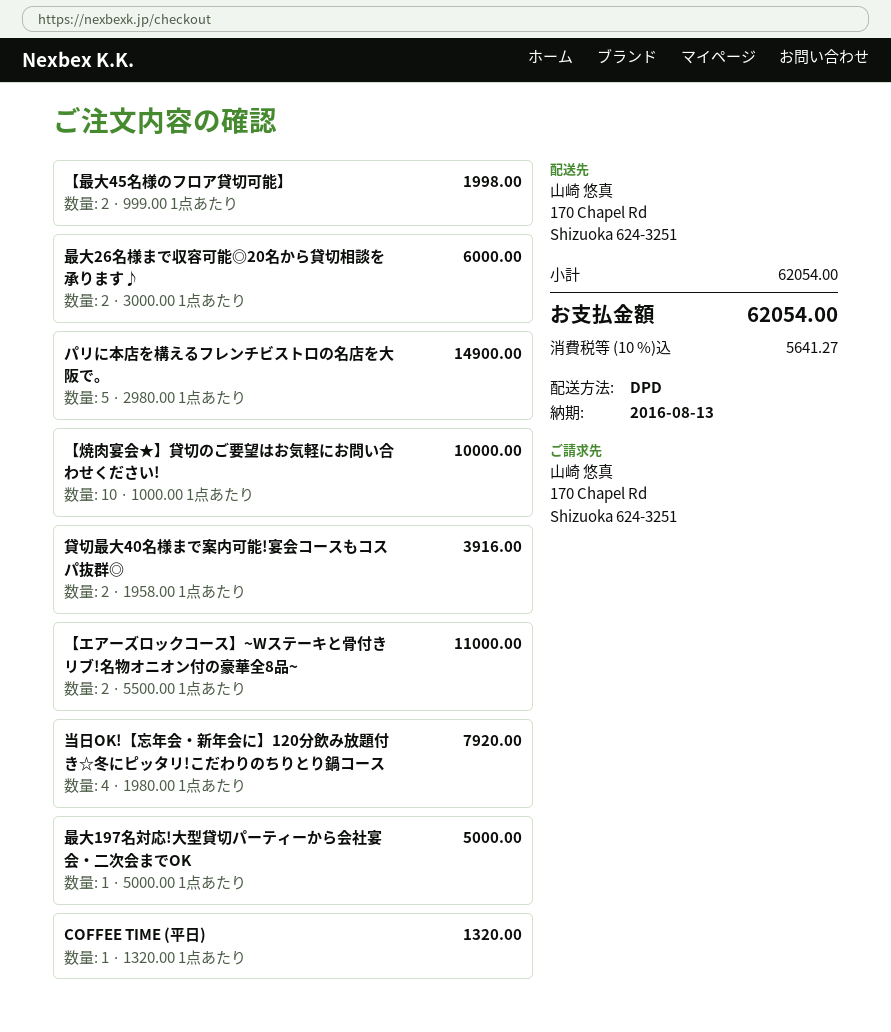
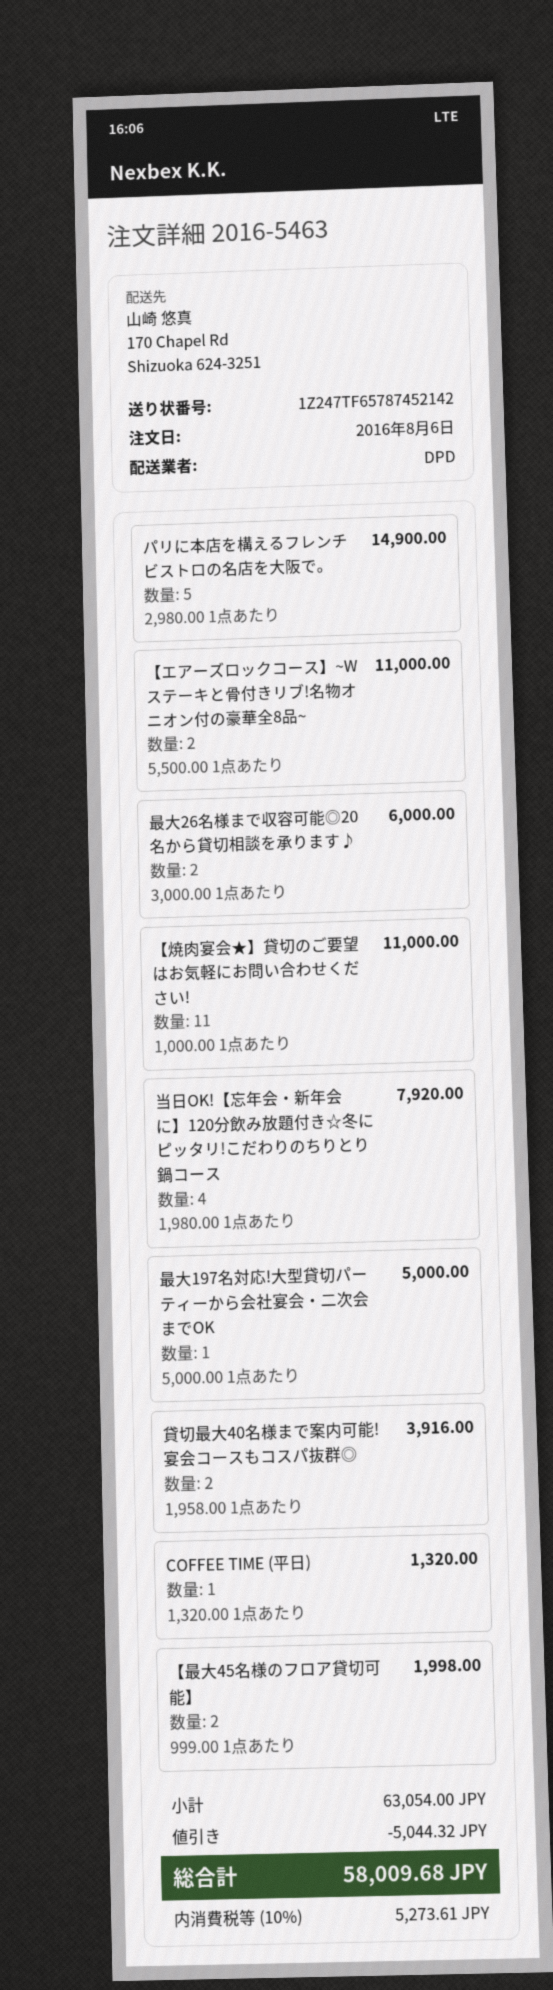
【焼肉宴会★】貸切のご要望はお気軽にお問い合わせください!: 10 x 1000.00 = 10000.00 -> 11 x 1000.00 = 11000.00
subtotal: 62054.00 -> 63054.00
discount: none -> 5044.32
tax: 10% = 5641.27 -> 10% = 5273.61
total: 62054.00 -> 58009.68

